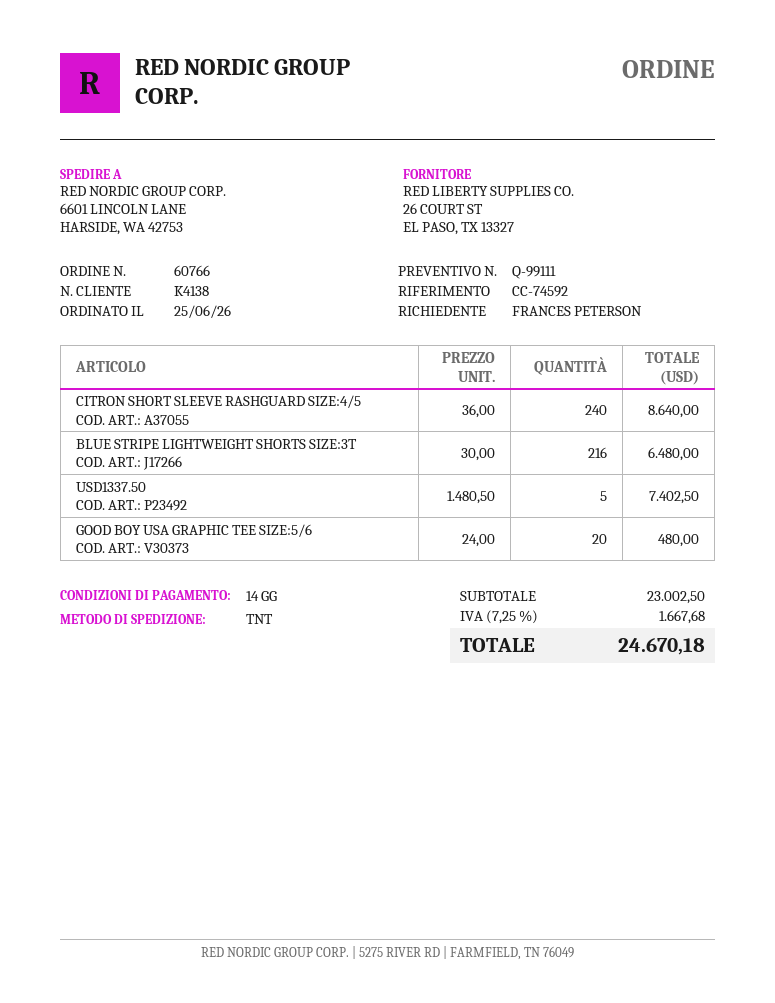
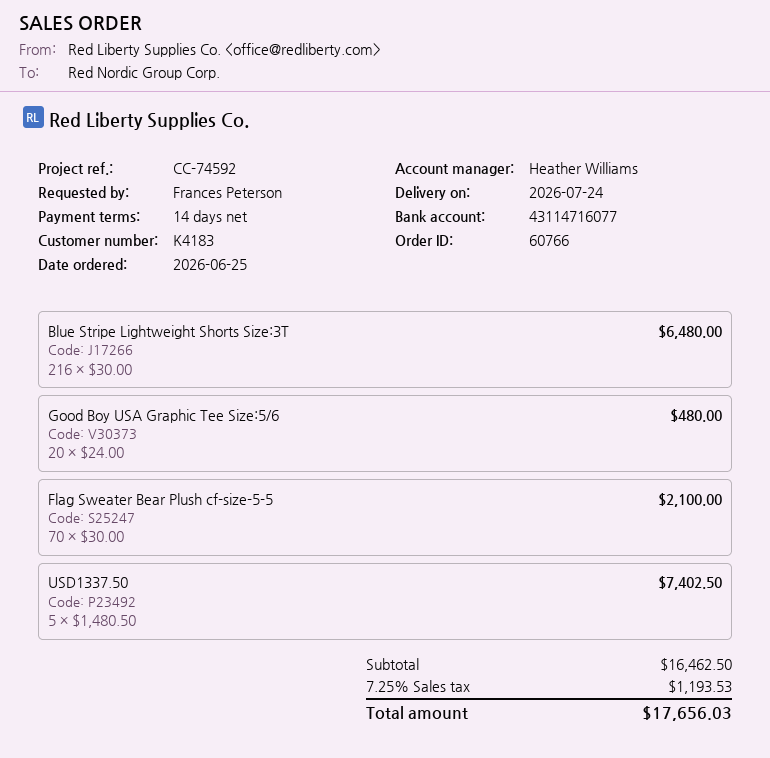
customer number: K4138 -> K4183
CITRON SHORT SLEEVE RASHGUARD SIZE:4/5: 240 x 36.00 = 8640.00 -> none
Flag Sweater Bear Plush cf-size-5-5: none -> 70 x 30.00 = 2100.00
subtotal: 23002.50 -> 16462.50
tax: 7.25% = 1667.68 -> 7.25% = 1193.53
total: 24670.18 -> 17656.03

